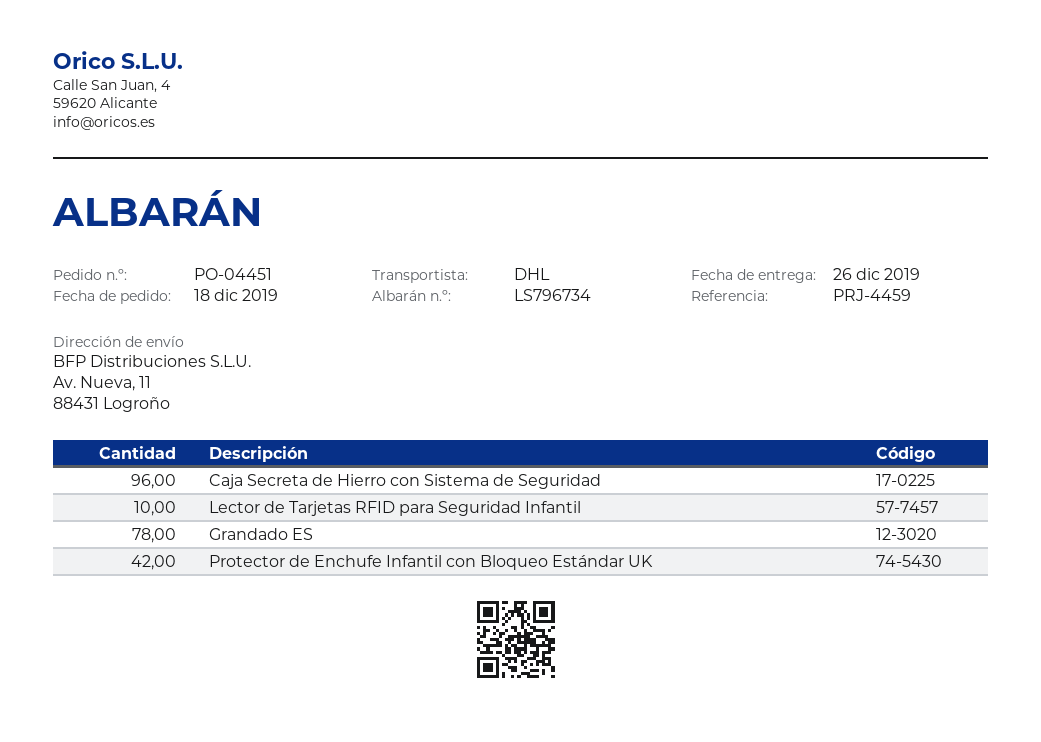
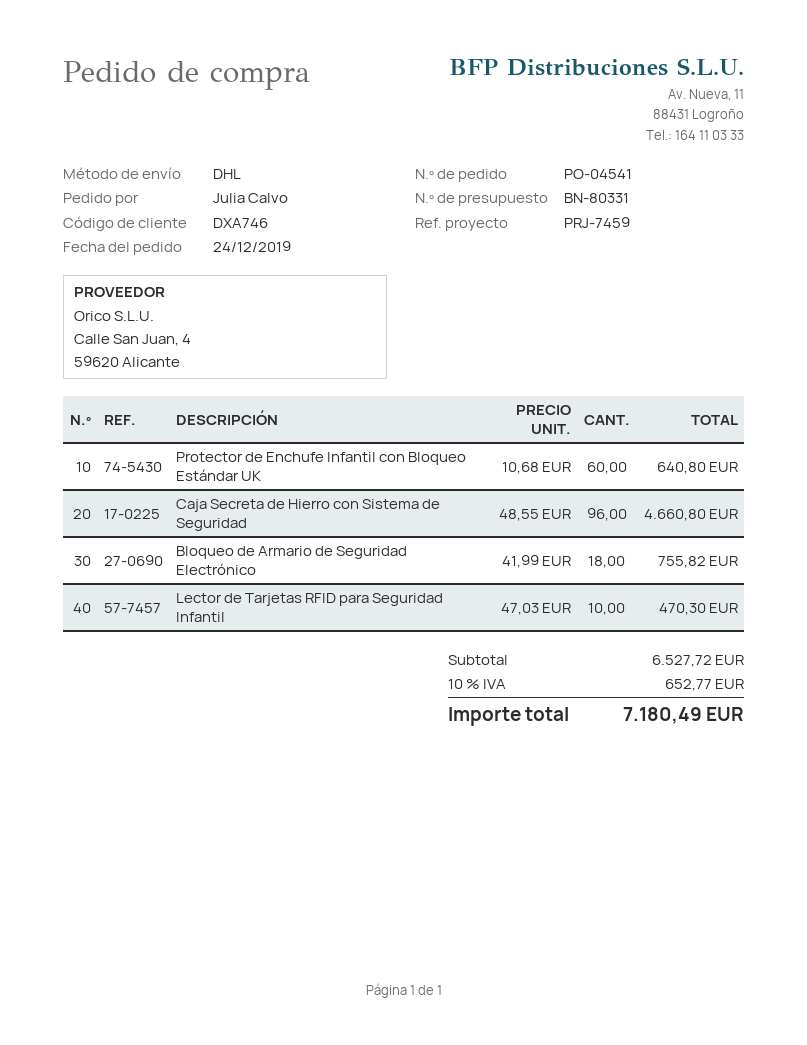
order number: PO-04451 -> PO-04541
order date: 2019-12-18 -> 2019-12-24
reference: PRJ-4459 -> PRJ-7459
Grandado ES: 78 -> none
Protector de Enchufe Infantil con Bloqueo Estándar UK: 42 -> 60
Bloqueo de Armario de Seguridad Electrónico: none -> 18

